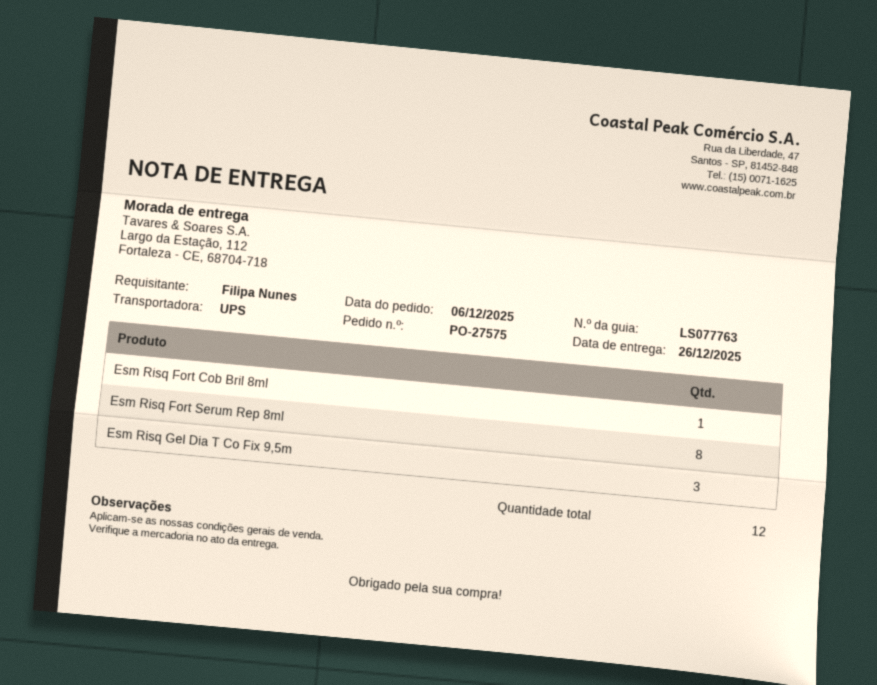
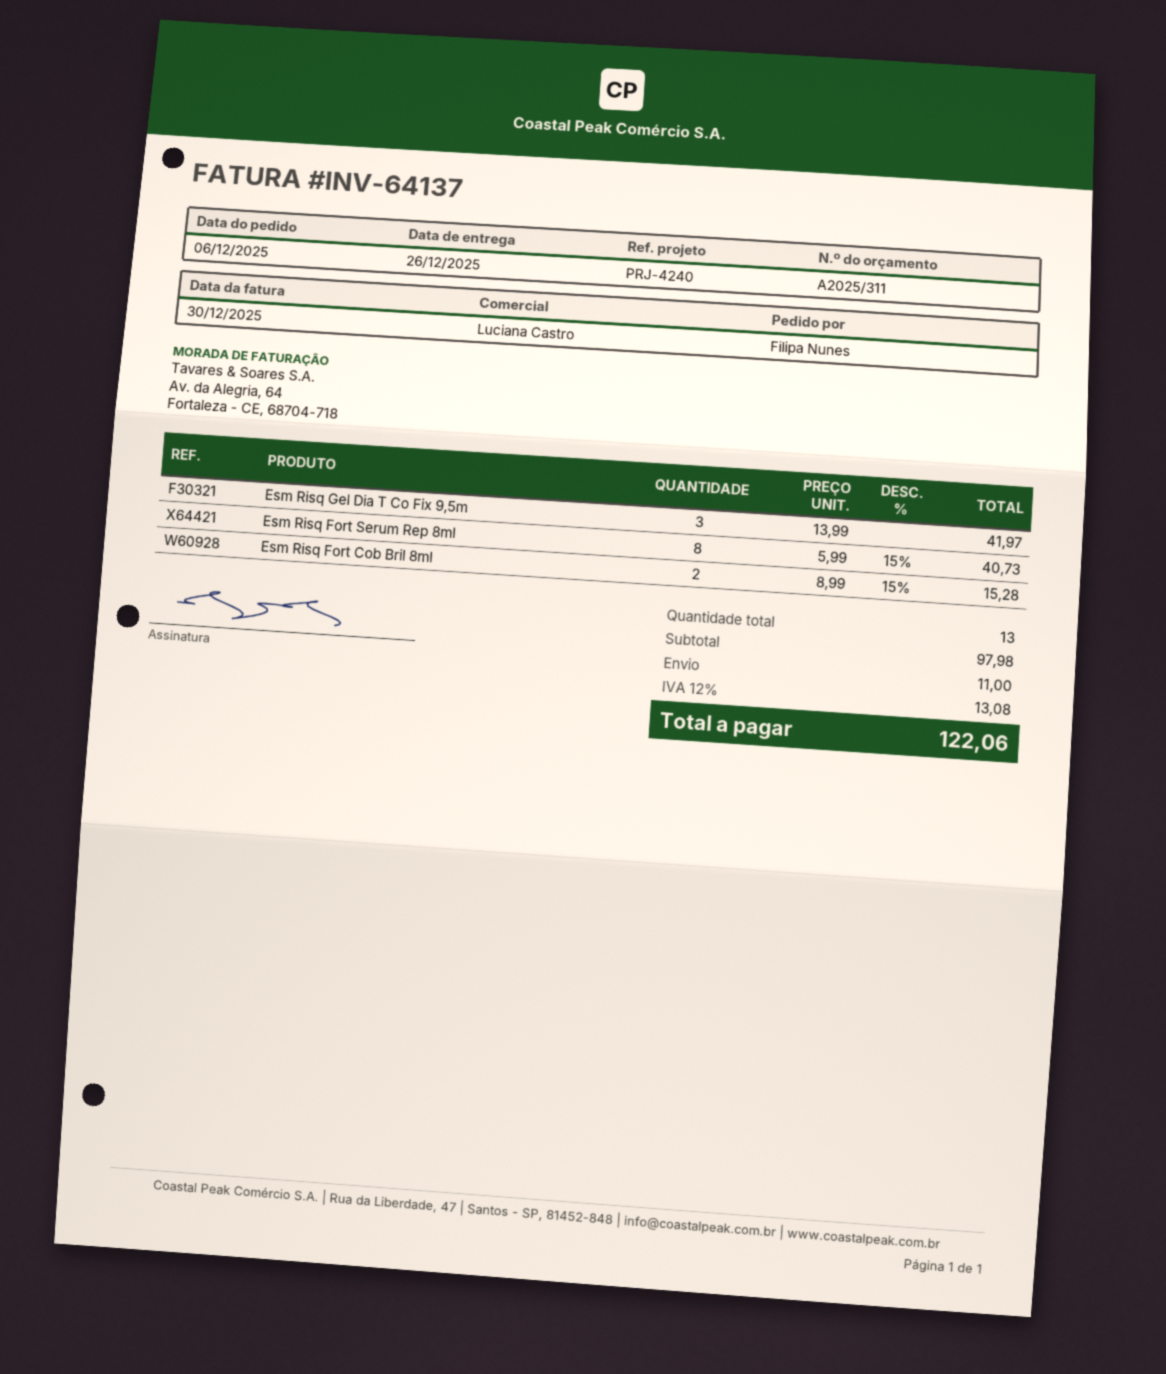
Esm Risq Fort Cob Bril 8ml: 1 -> 2
total quantity: 12 -> 13

